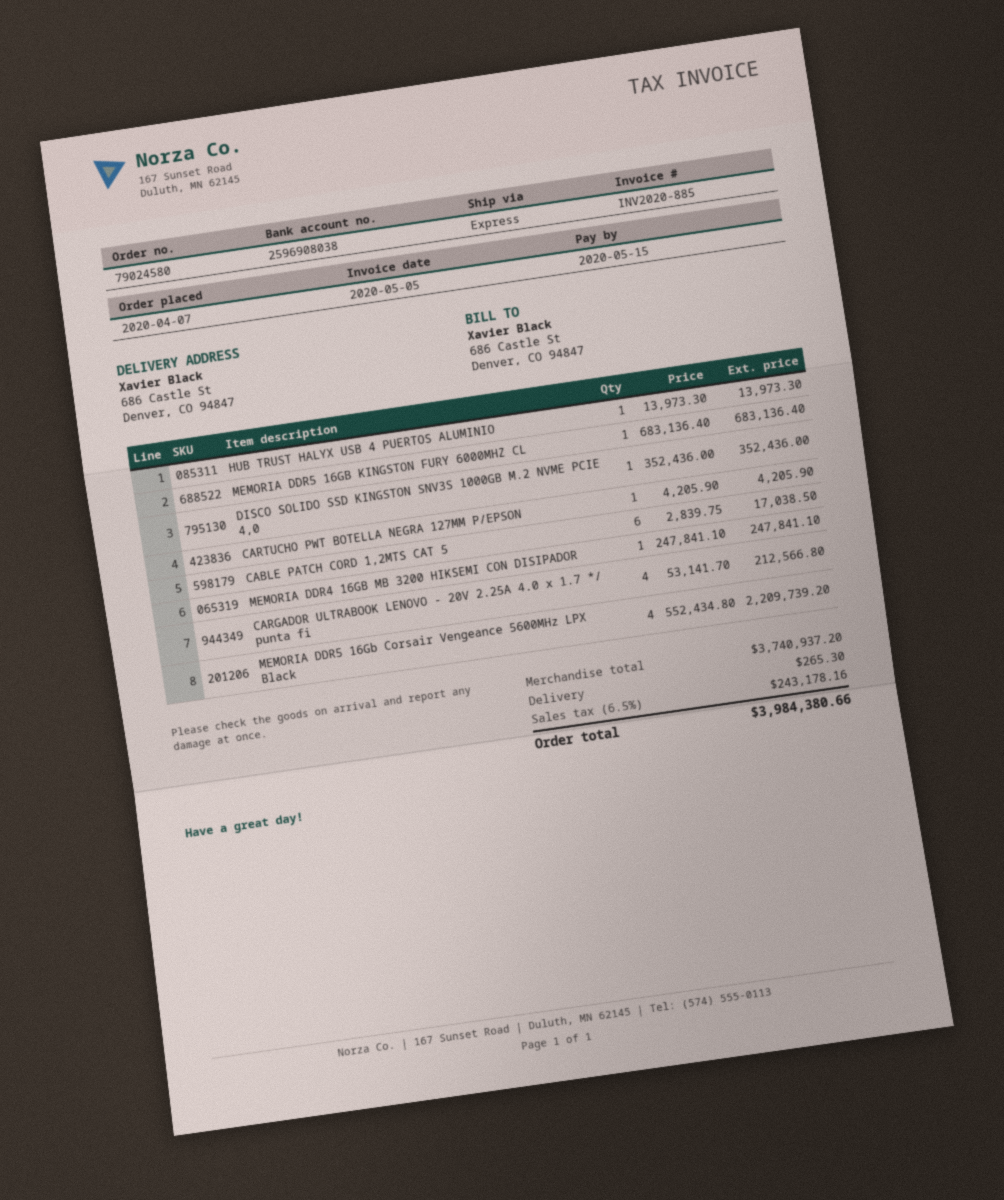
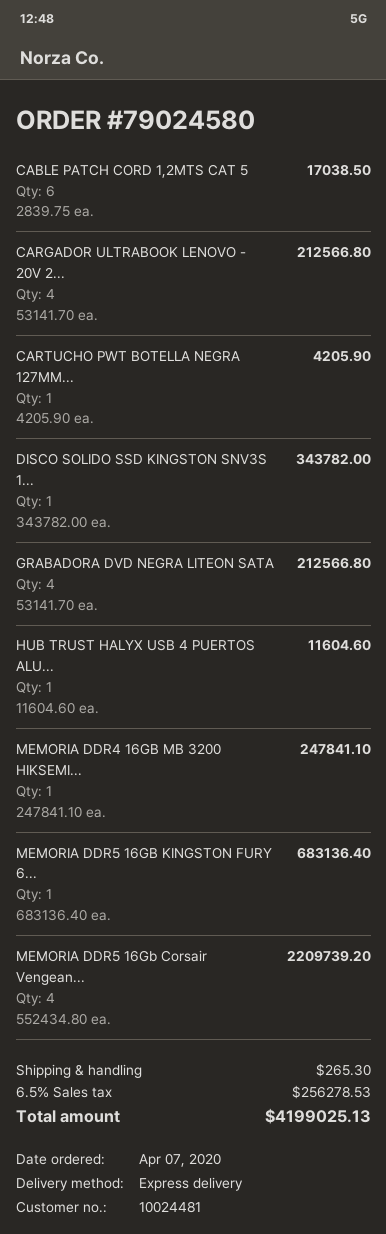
HUB TRUST HALYX USB 4 PUERTOS ALUMINIO: 1 x 13973.30 = 13973.30 -> 1 x 11604.60 = 11604.60
DISCO SOLIDO SSD KINGSTON SNV3S 1000GB M.2 NVME PCIE 4,0: 1 x 352436.00 = 352436.00 -> 1 x 343782.00 = 343782.00
GRABADORA DVD NEGRA LITEON SATA: none -> 4 x 53141.70 = 212566.80
tax: 6.5% = 243178.16 -> 6.5% = 256278.53
total: 3984380.66 -> 4199025.13

